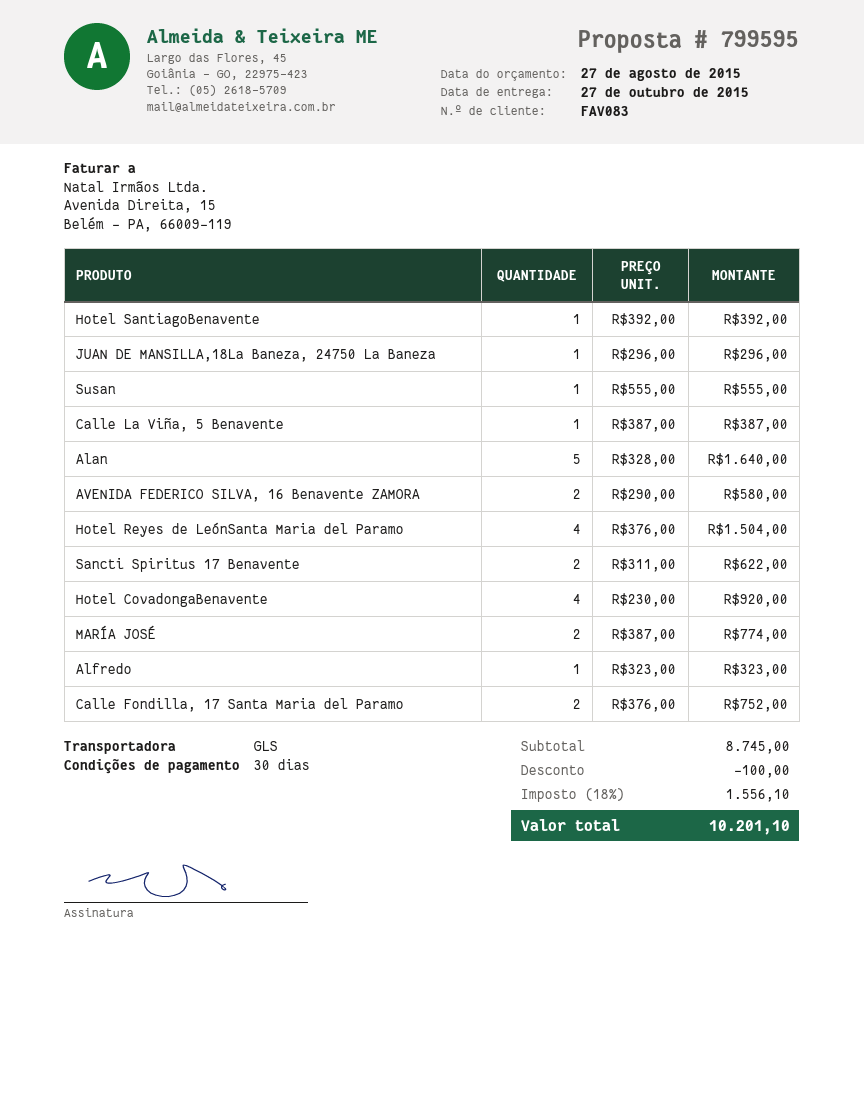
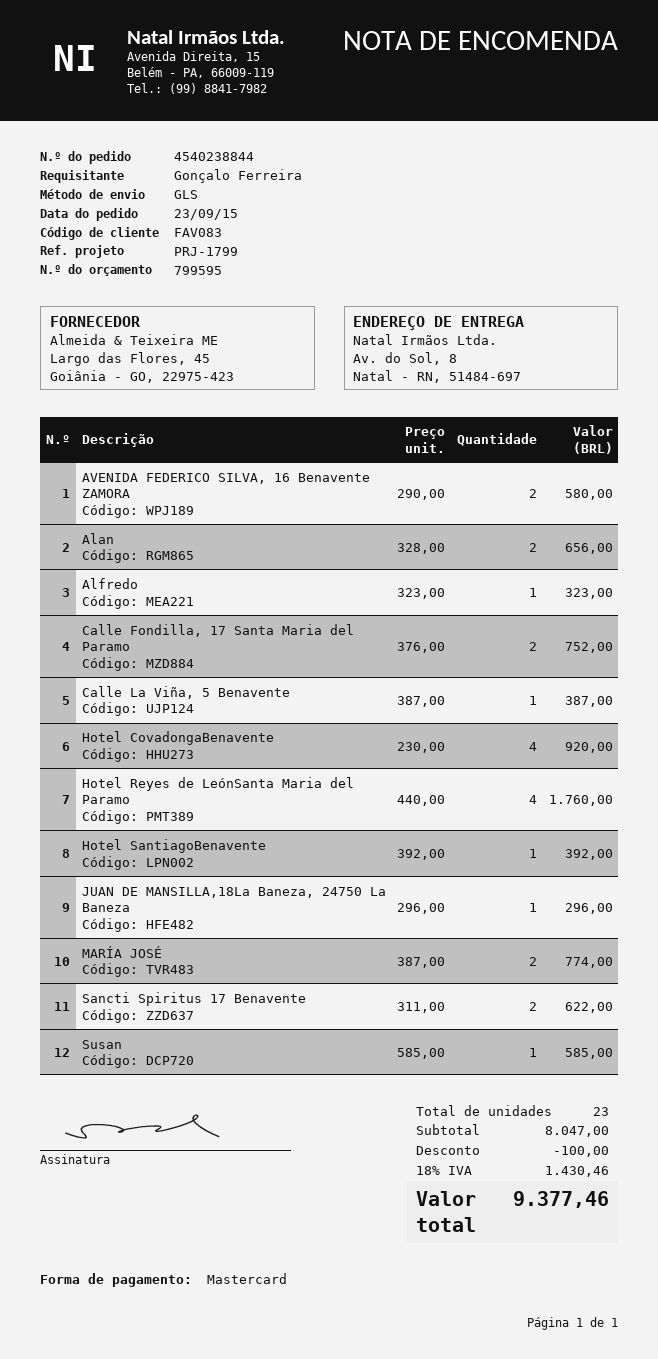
Susan: 1 x 555.00 = 555.00 -> 1 x 585.00 = 585.00
Alan: 5 x 328.00 = 1640.00 -> 2 x 328.00 = 656.00
Hotel Reyes de LeónSanta Maria del Paramo: 4 x 376.00 = 1504.00 -> 4 x 440.00 = 1760.00
subtotal: 8745.00 -> 8047.00
tax: 18% = 1556.10 -> 18% = 1430.46
total: 10201.10 -> 9377.46

